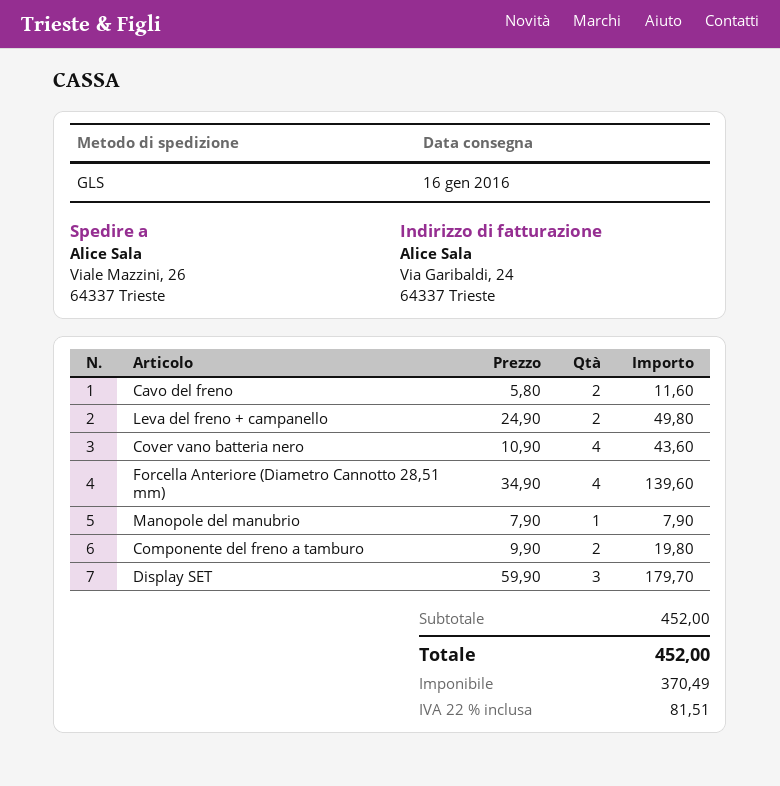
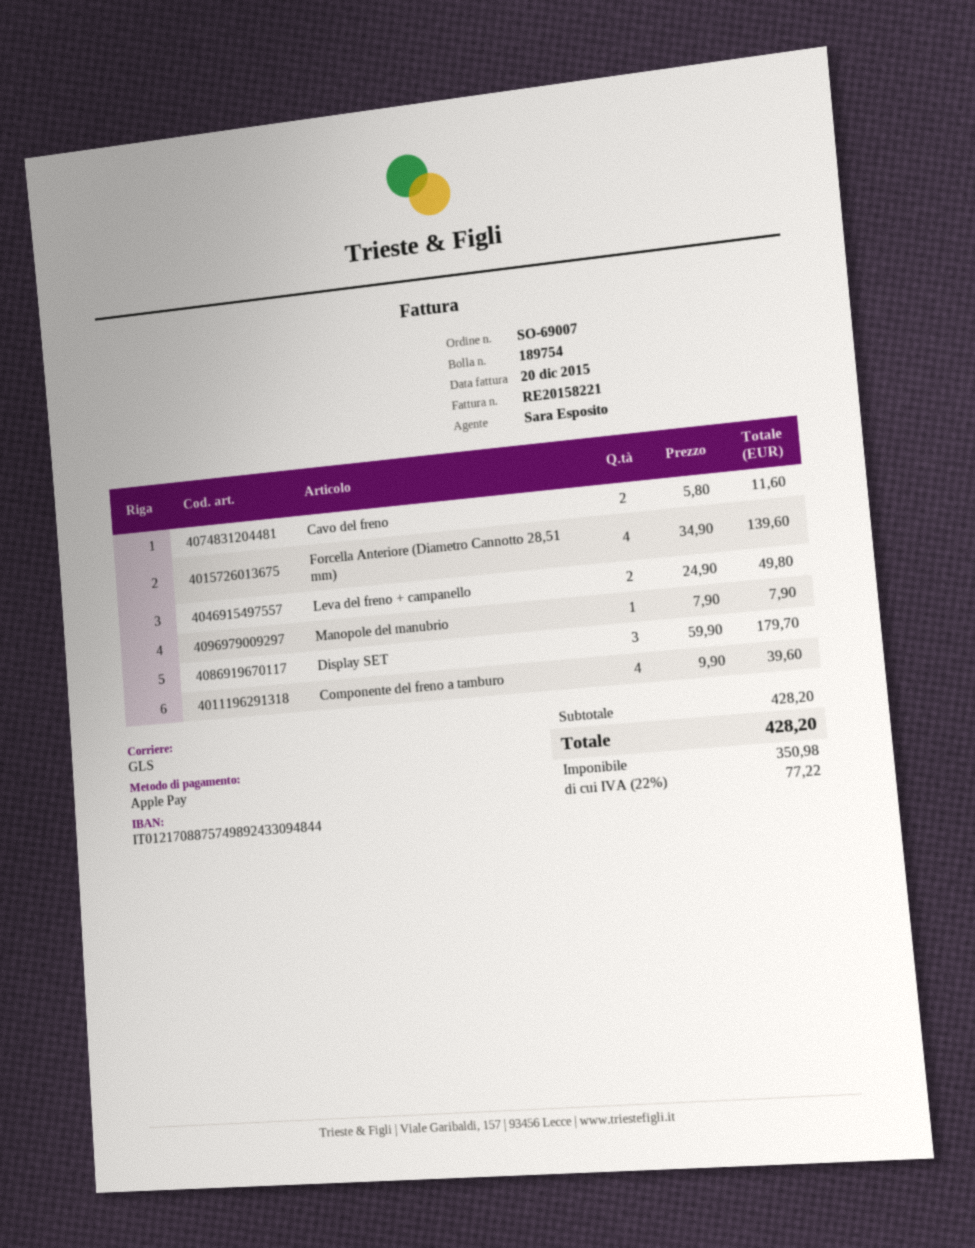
Cover vano batteria nero: 4 x 10.90 = 43.60 -> none
Componente del freno a tamburo: 2 x 9.90 = 19.80 -> 4 x 9.90 = 39.60
subtotal: 452.00 -> 428.20
net: 370.49 -> 350.98
tax: 22% = 81.51 -> 22% = 77.22
total: 452.00 -> 428.20

